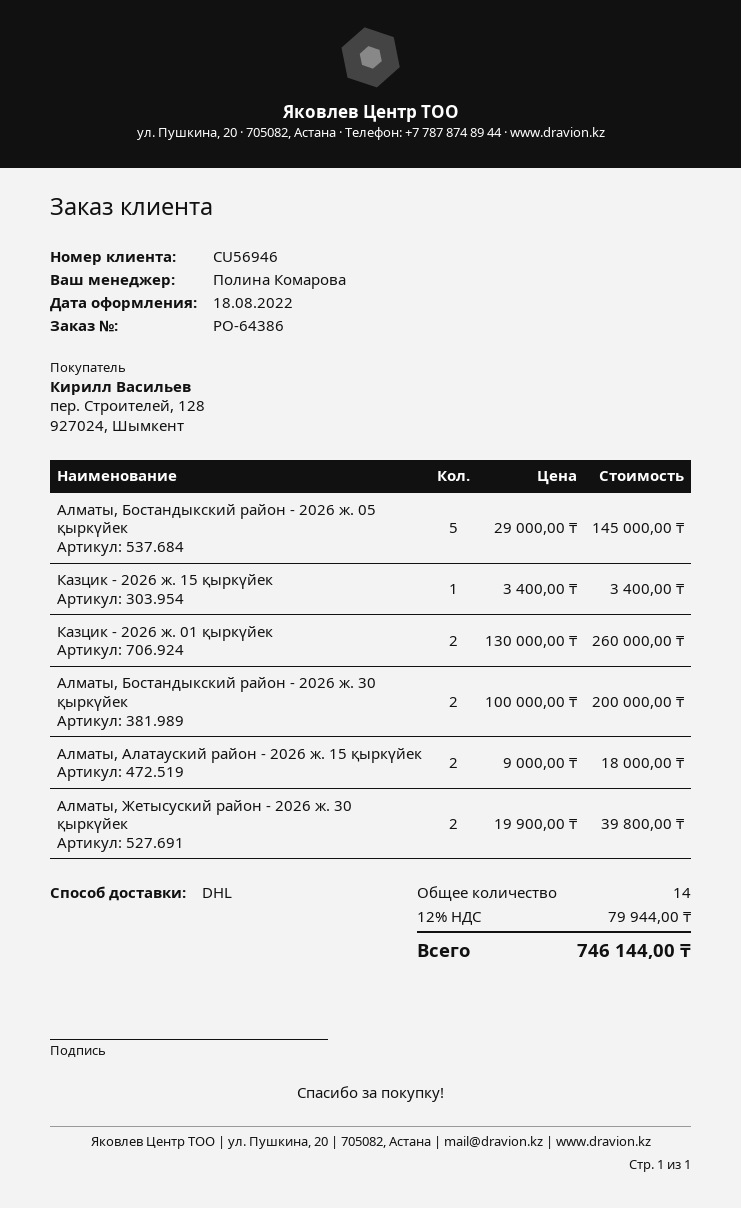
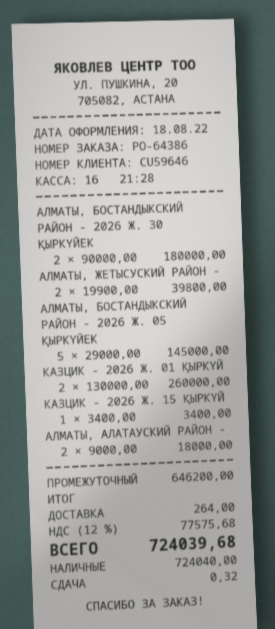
customer number: CU56946 -> CU59646
Алматы, Бостандыкский район - 2026 ж. 30 қыркүйек: 2 x 100000.00 = 200000.00 -> 2 x 90000.00 = 180000.00
shipping: none -> 264.00
tax: 12% = 79944.00 -> 12% = 77575.68
total: 746144.00 -> 724039.68

